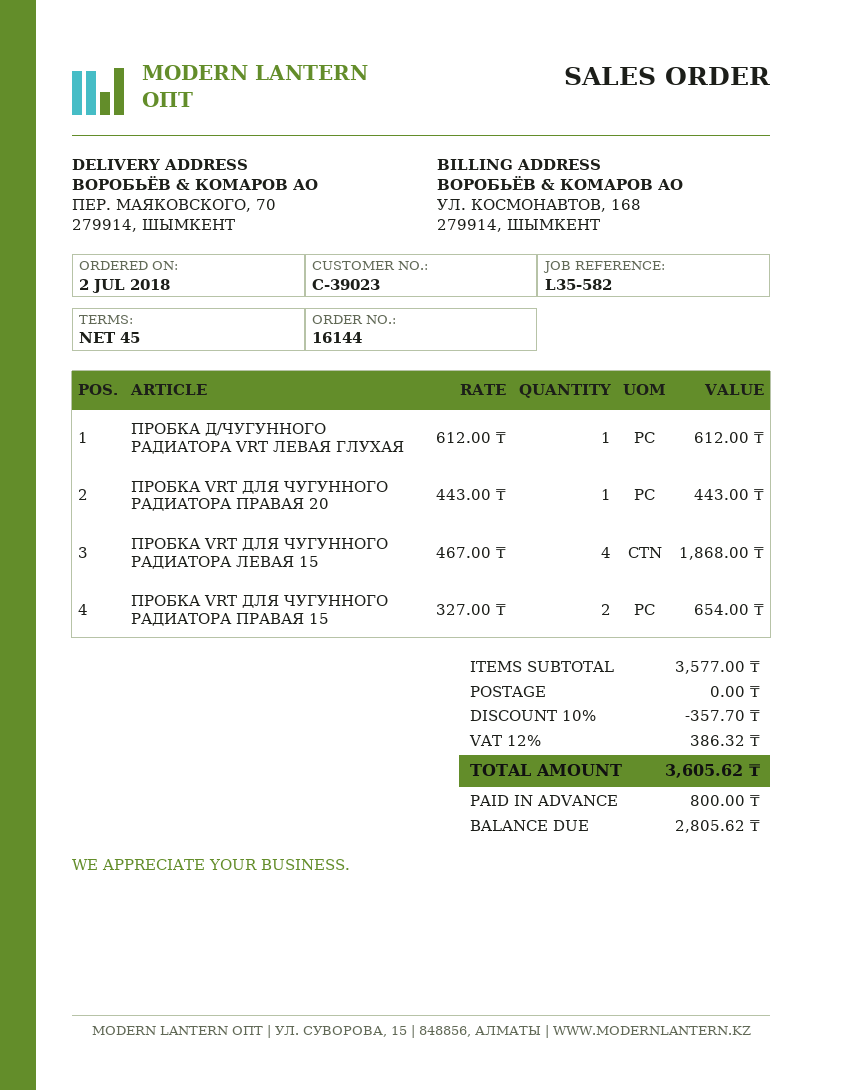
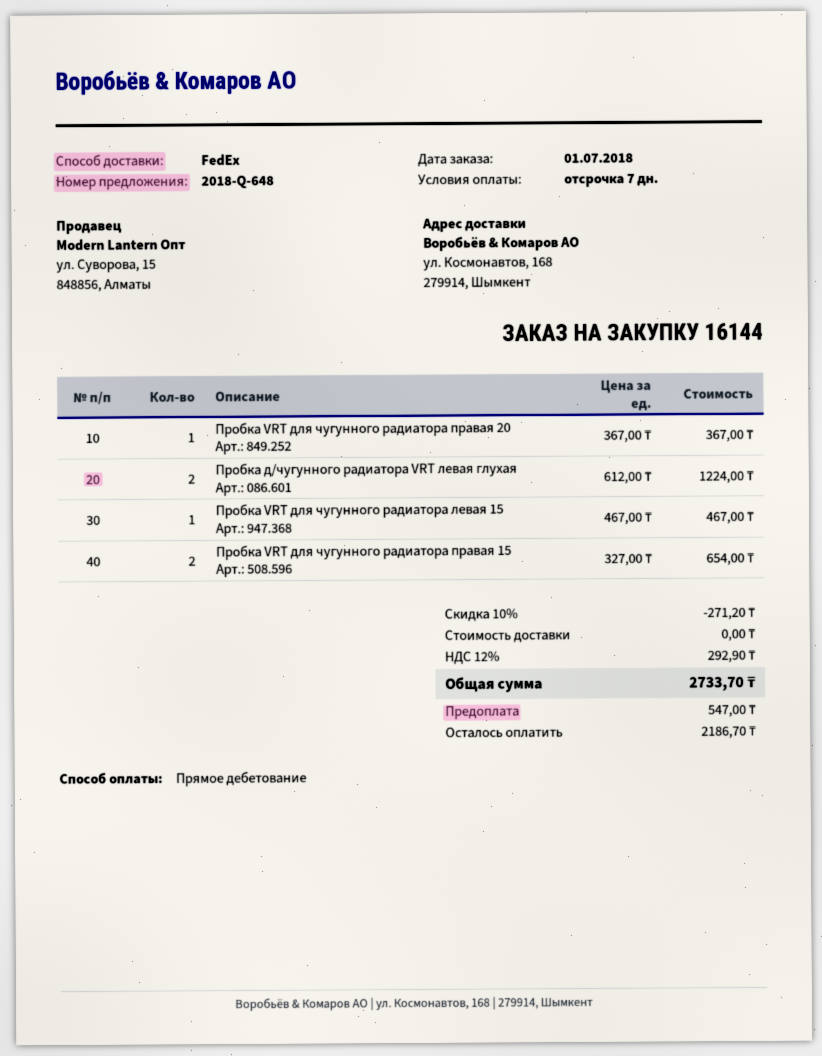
order date: 2018-07-02 -> 2018-07-01
payment terms: 45 days -> 7 days
ship to: ПЕР. МАЯКОВСКОГО, 70, 279914, ШЫМКЕНТ -> ул. Космонавтов, 168, 279914, Шымкент
ПРОБКА Д/ЧУГУННОГО РАДИАТОРА VRT ЛЕВАЯ ГЛУХАЯ: 1 x 612.00 = 612.00 -> 2 x 612.00 = 1224.00
ПРОБКА VRT ДЛЯ ЧУГУННОГО РАДИАТОРА ПРАВАЯ 20: 1 x 443.00 = 443.00 -> 1 x 367.00 = 367.00
ПРОБКА VRT ДЛЯ ЧУГУННОГО РАДИАТОРА ЛЕВАЯ 15: 4 x 467.00 = 1868.00 -> 1 x 467.00 = 467.00
discount: 10% = 357.70 -> 10% = 271.20
tax: 12% = 386.32 -> 12% = 292.90
total: 3605.62 -> 2733.70
deposit: 800.00 -> 547.00
balance: 2805.62 -> 2186.70

